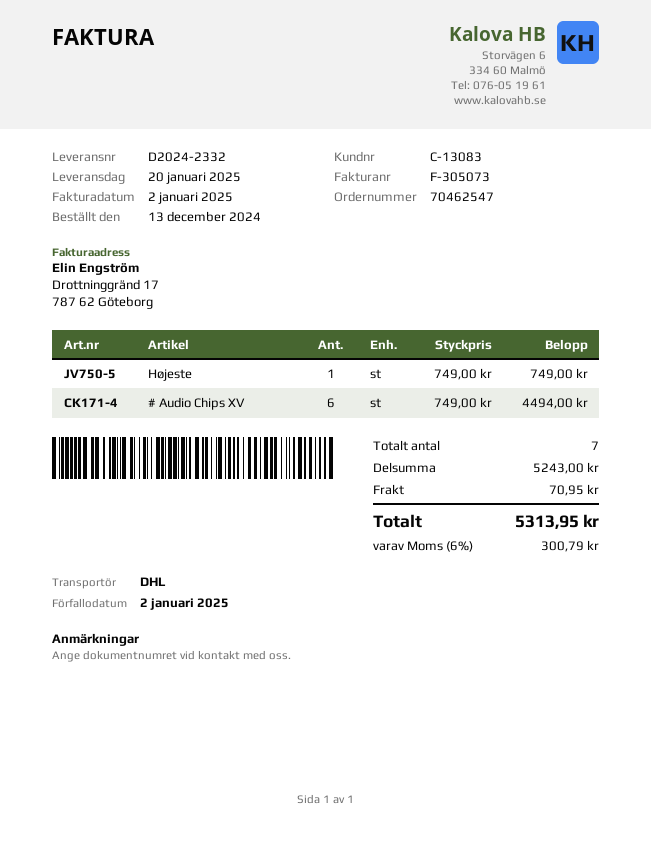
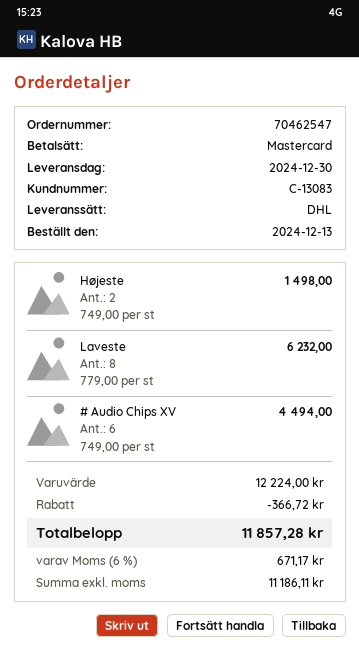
delivery date: 2025-01-20 -> 2024-12-30
Højeste: 1 x 749.00 = 749.00 -> 2 x 749.00 = 1498.00
Laveste: none -> 8 x 779.00 = 6232.00
subtotal: 5243.00 -> 12224.00
discount: none -> 366.72
shipping: 70.95 -> none
tax: 6% = 300.79 -> 6% = 671.17
total: 5313.95 -> 11857.28

